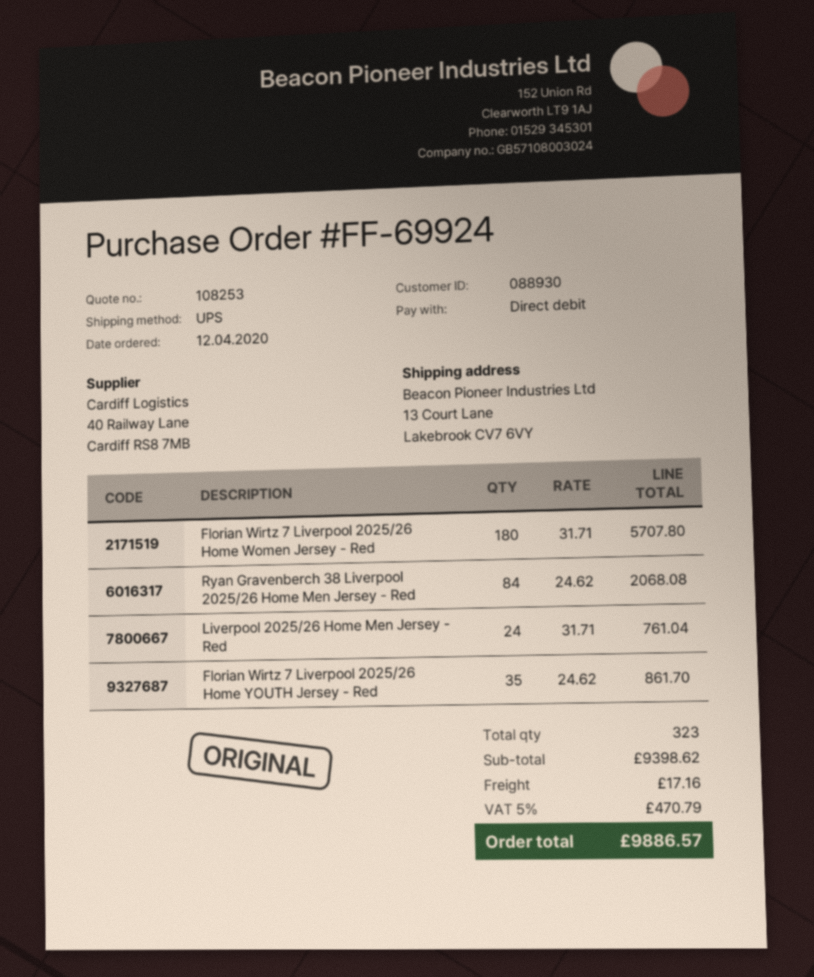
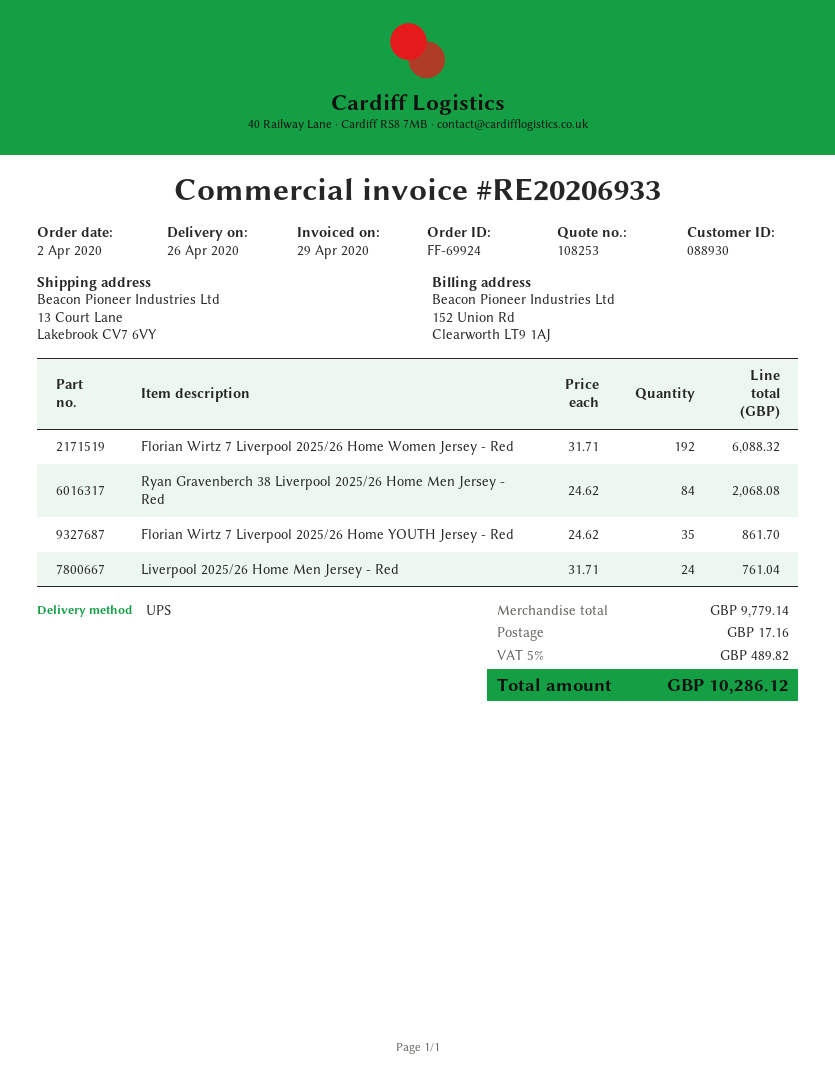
order date: 2020-04-12 -> 2020-04-02
Florian Wirtz 7 Liverpool 2025/26 Home Women Jersey - Red: 180 x 31.71 = 5707.80 -> 192 x 31.71 = 6088.32
subtotal: 9398.62 -> 9779.14
tax: 5% = 470.79 -> 5% = 489.82
total: 9886.57 -> 10286.12

